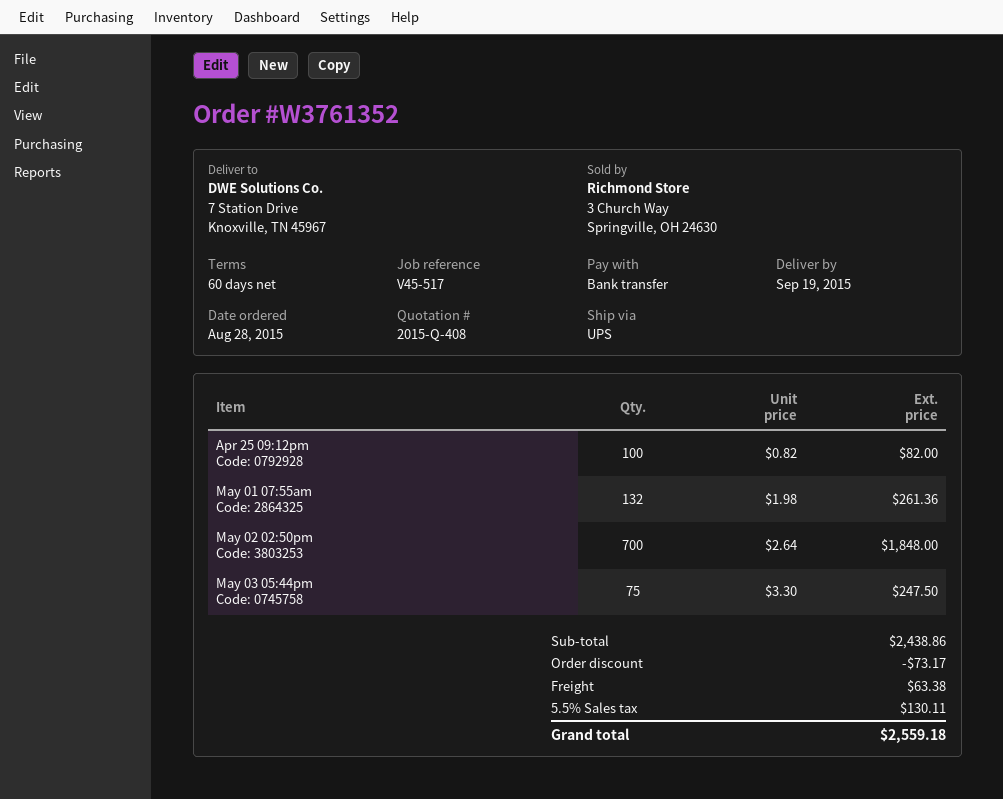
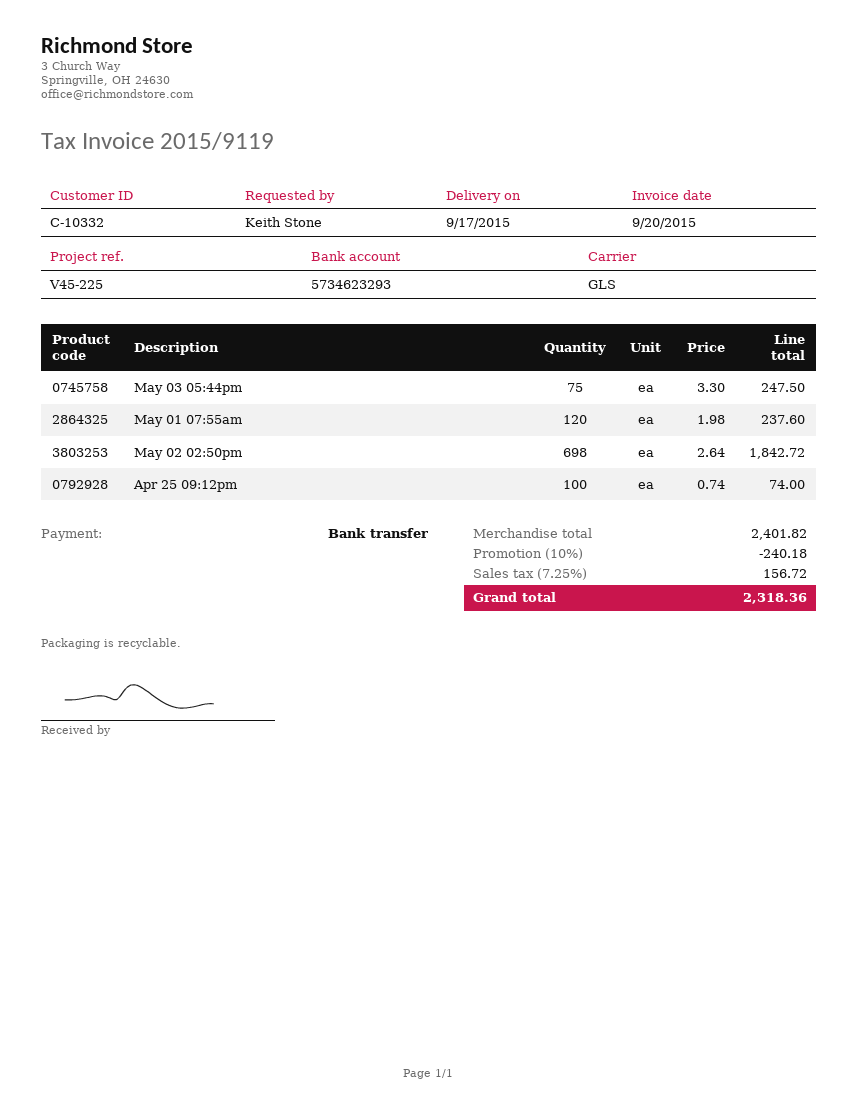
delivery date: 2015-09-19 -> 2015-09-17
reference: V45-517 -> V45-225
shipping method: UPS -> GLS
Apr 25 09:12pm: 100 x 0.82 = 82.00 -> 100 x 0.74 = 74.00
May 01 07:55am: 132 x 1.98 = 261.36 -> 120 x 1.98 = 237.60
May 02 02:50pm: 700 x 2.64 = 1848.00 -> 698 x 2.64 = 1842.72
subtotal: 2438.86 -> 2401.82
discount: 73.17 -> 240.18
shipping: 63.38 -> none
tax: 5.5% = 130.11 -> 7.25% = 156.72
total: 2559.18 -> 2318.36

